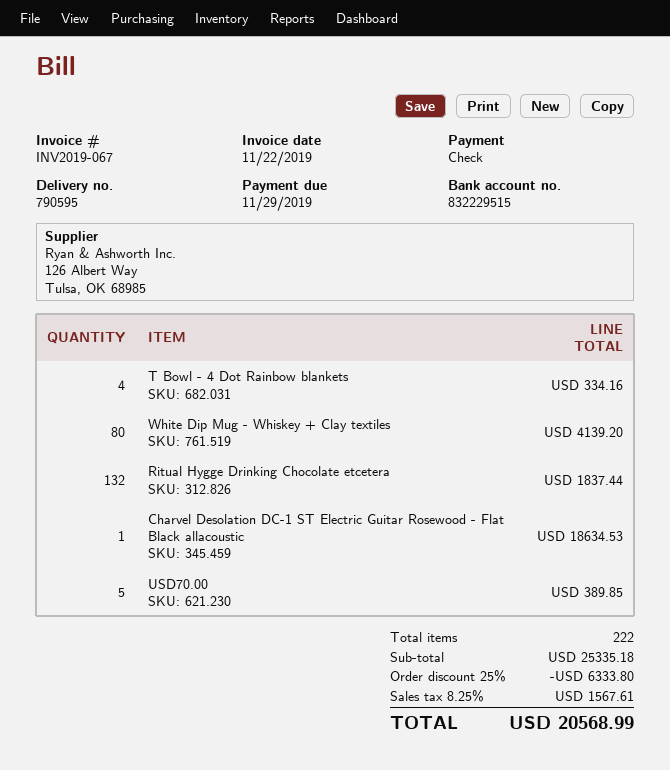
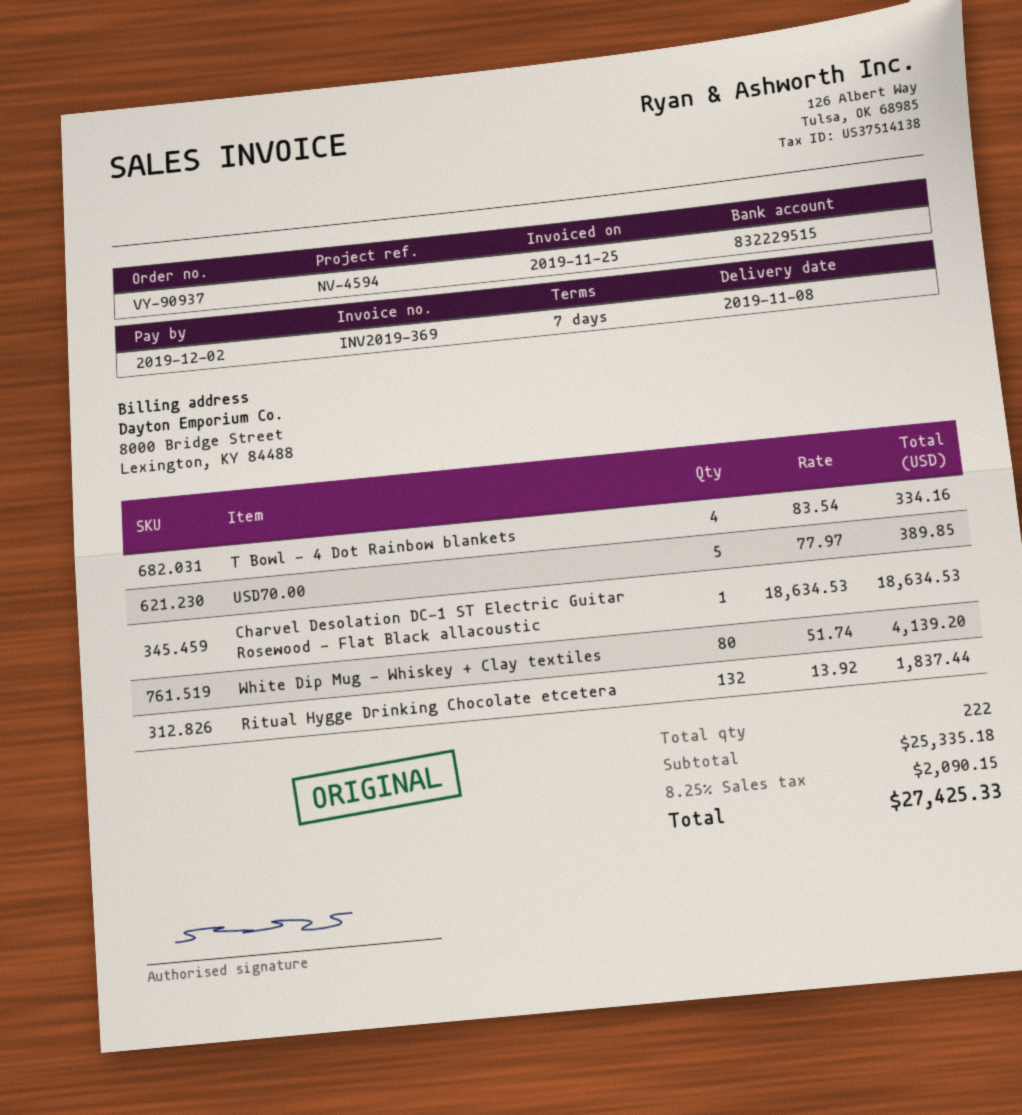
invoice number: INV2019-067 -> INV2019-369
invoice date: 2019-11-22 -> 2019-11-25
due date: 2019-11-29 -> 2019-12-02
discount: 25% = 6333.80 -> none
tax: 8.25% = 1567.61 -> 8.25% = 2090.15
total: 20568.99 -> 27425.33

